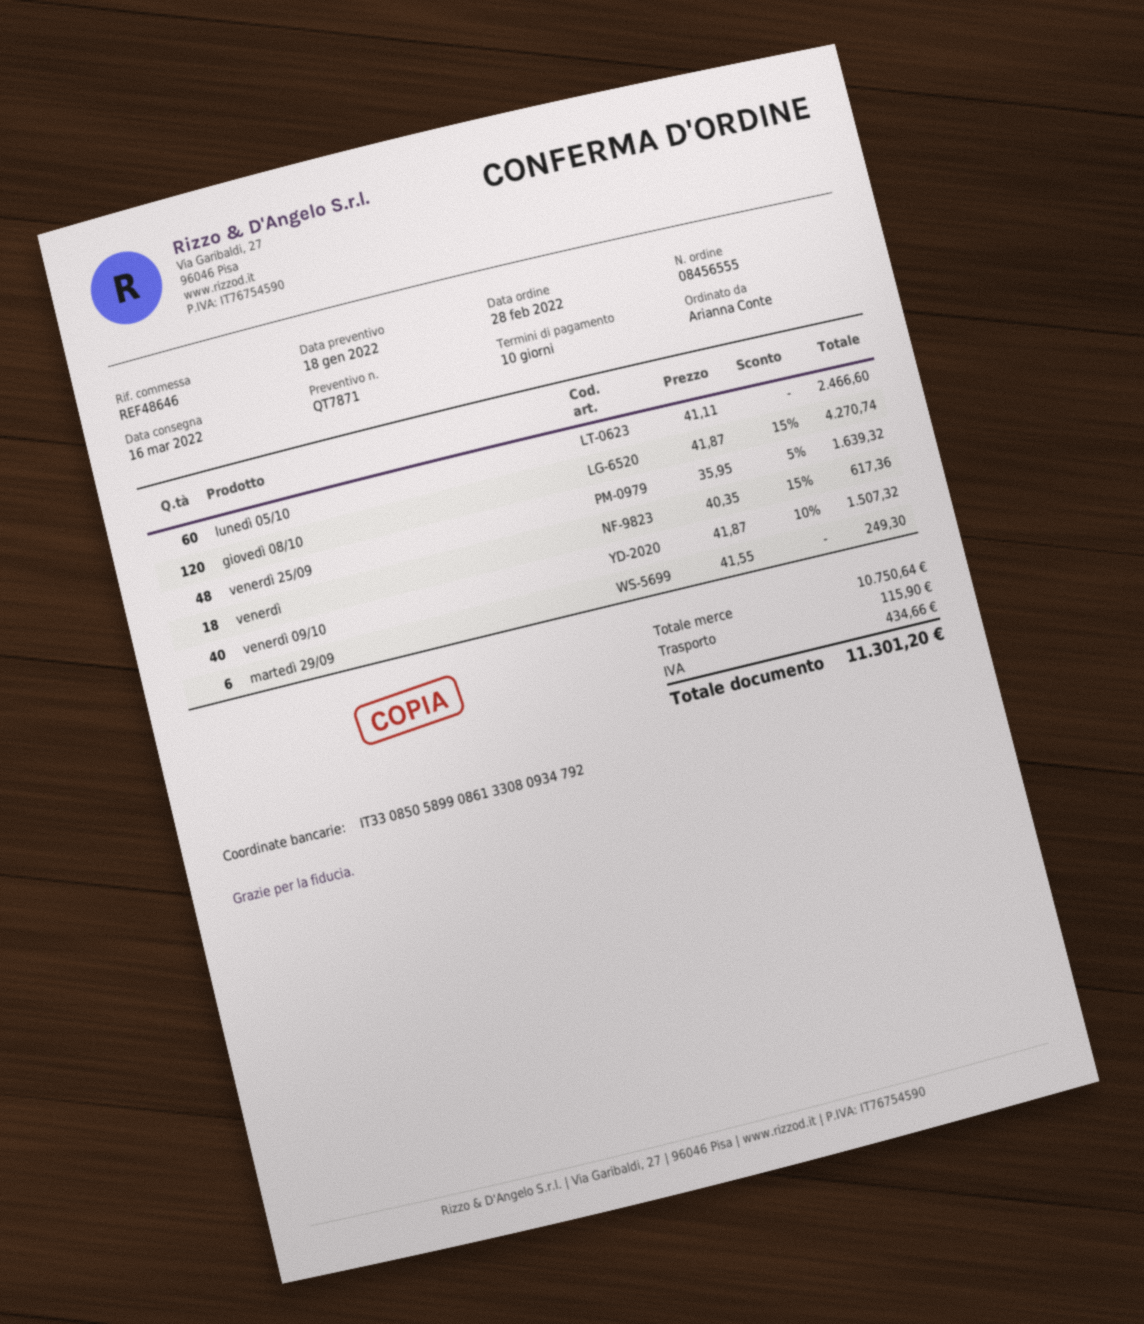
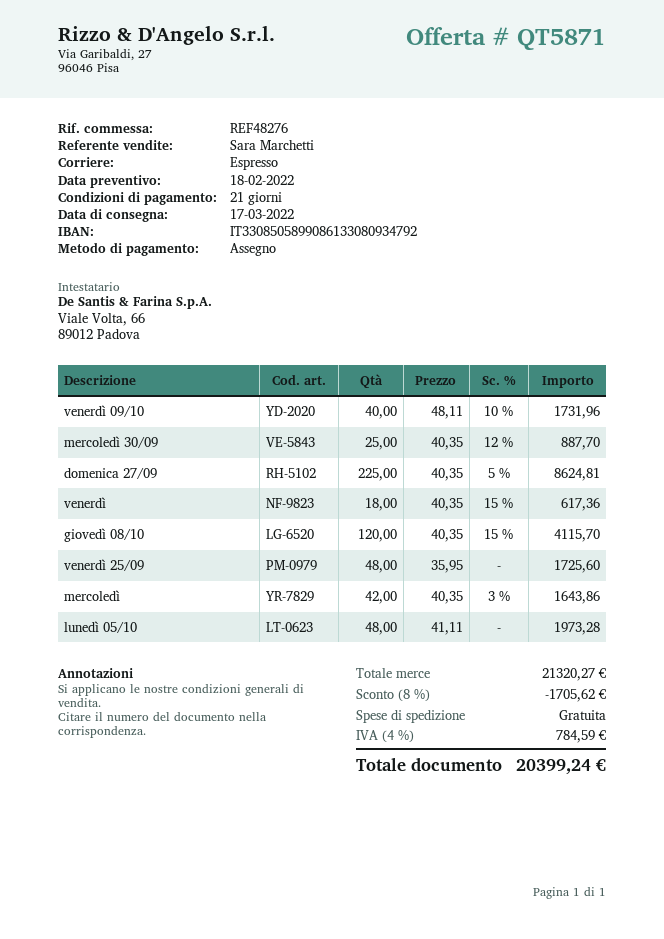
quote number: QT7871 -> QT5871
quote date: 2022-01-18 -> 2022-02-18
delivery date: 2022-03-16 -> 2022-03-17
payment terms: 10 days -> 21 days
reference: REF48646 -> REF48276
lunedì 05/10: 60 x 41.11 = 2466.60 -> 48 x 41.11 = 1973.28
giovedì 08/10: 120 x 41.87 - 15% = 4270.74 -> 120 x 40.35 - 15% = 4115.70
venerdì 25/09: 48 x 35.95 - 5% = 1639.32 -> 48 x 35.95 = 1725.60
venerdì 09/10: 40 x 41.87 - 10% = 1507.32 -> 40 x 48.11 - 10% = 1731.96
martedì 29/09: 6 x 41.55 = 249.30 -> none
mercoledì 30/09: none -> 25 x 40.35 - 12% = 887.70
domenica 27/09: none -> 225 x 40.35 - 5% = 8624.81
mercoledì: none -> 42 x 40.35 - 3% = 1643.86
subtotal: 10750.64 -> 21320.27
discount: none -> 8% = 1705.62
shipping: 115.90 -> 0.00
tax: 434.66 -> 784.59
total: 11301.20 -> 20399.24

